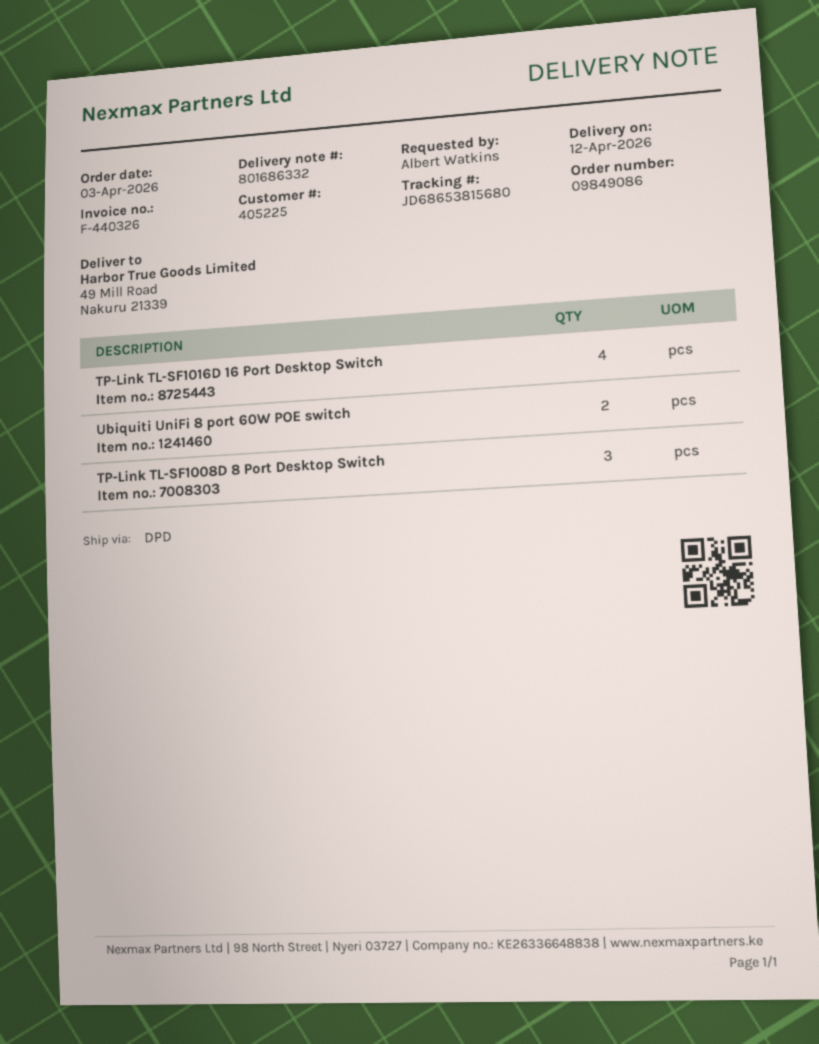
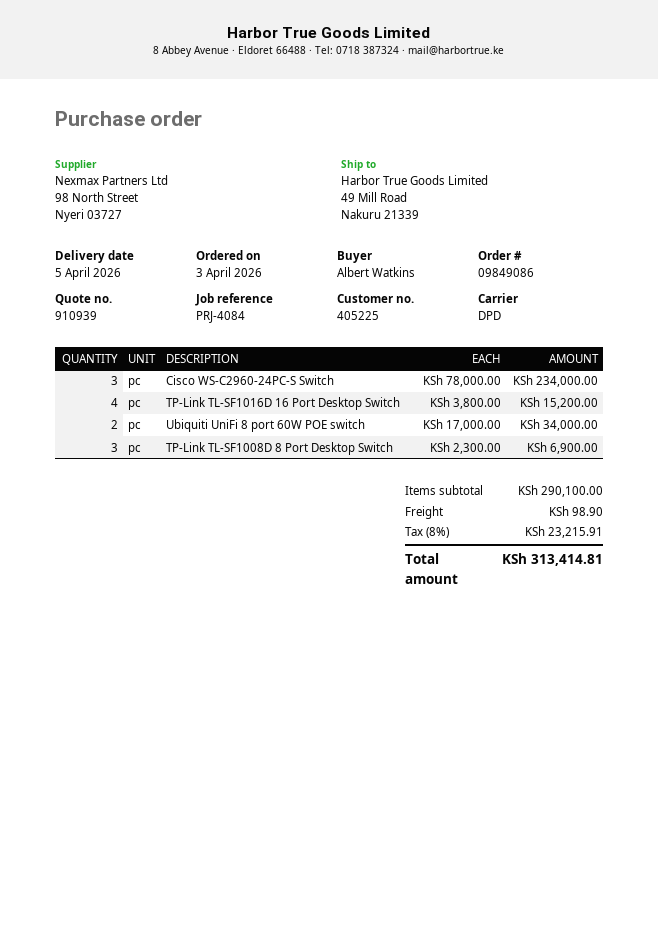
delivery date: 2026-04-12 -> 2026-04-05
Cisco WS-C2960-24PC-S Switch: none -> 3

